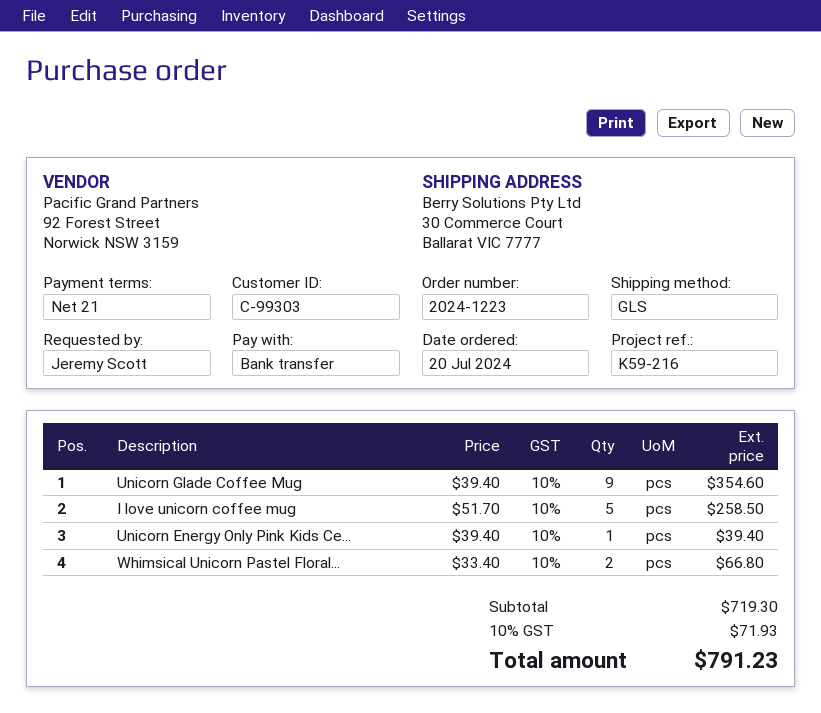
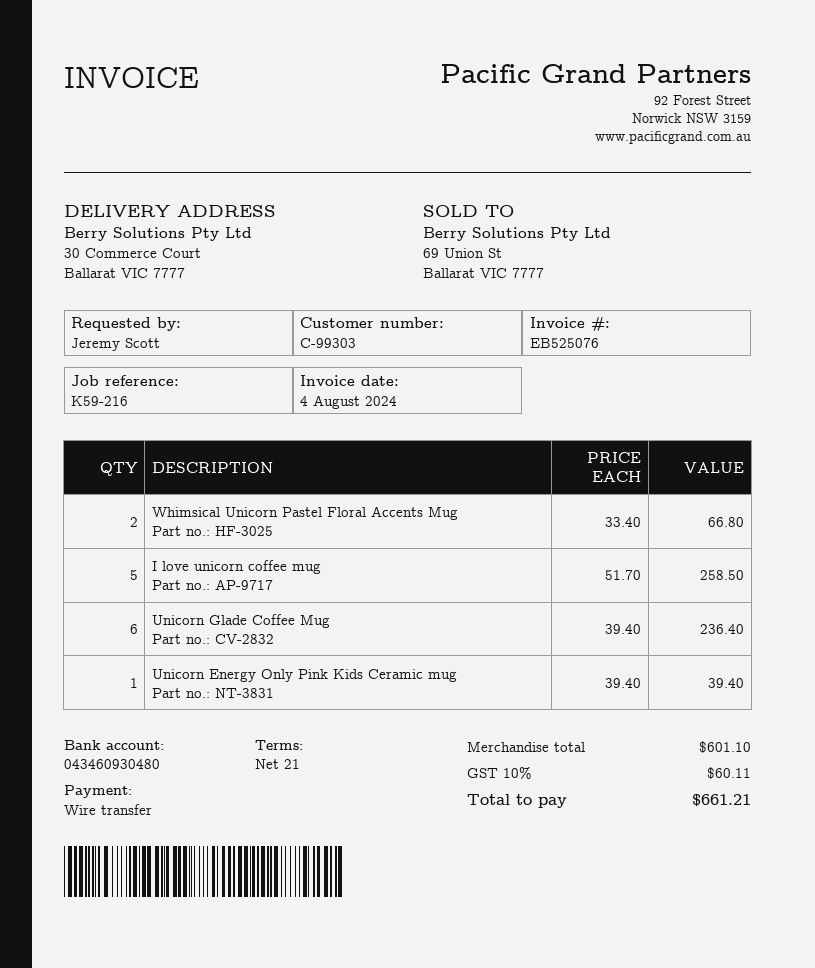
Unicorn Glade Coffee Mug: 9 x 39.40 = 354.60 -> 6 x 39.40 = 236.40
subtotal: 719.30 -> 601.10
tax: 10% = 71.93 -> 10% = 60.11
total: 791.23 -> 661.21

